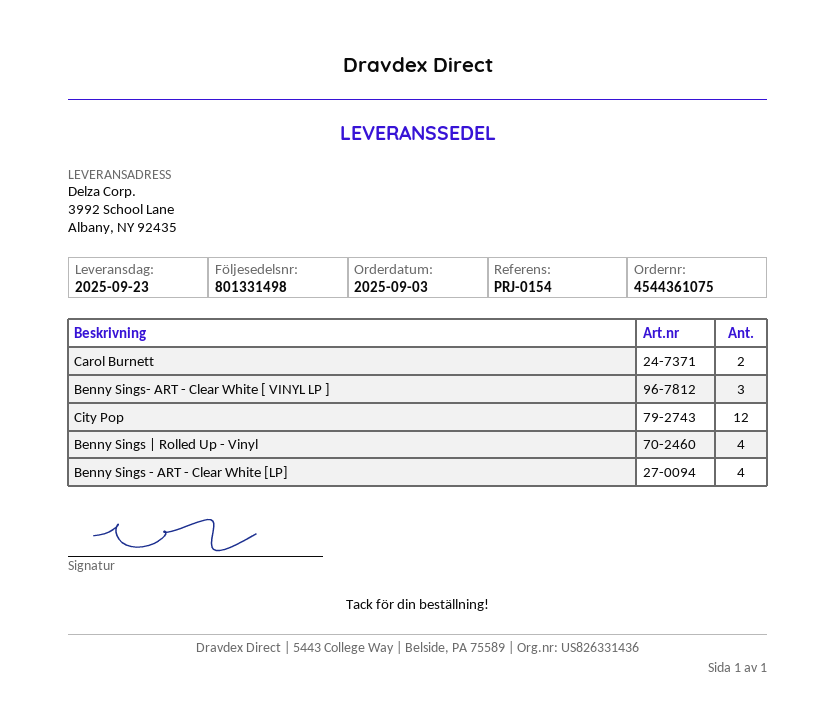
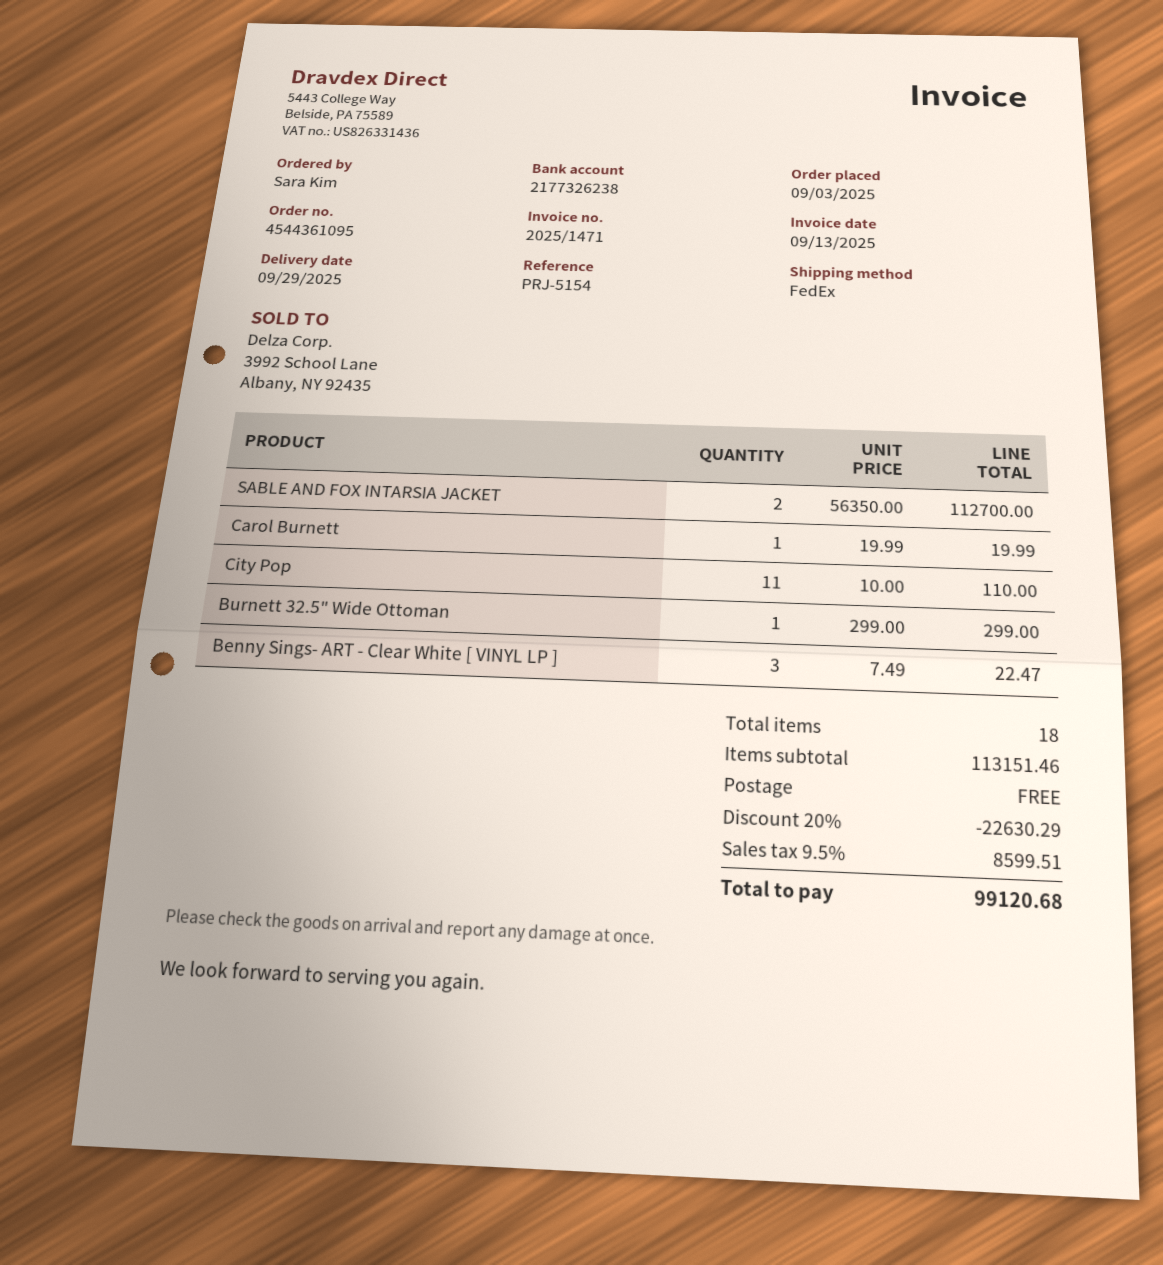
order number: 4544361075 -> 4544361095
delivery date: 2025-09-23 -> 2025-09-29
reference: PRJ-0154 -> PRJ-5154
Carol Burnett: 2 -> 1
City Pop: 12 -> 11
Benny Sings | Rolled Up - Vinyl: 4 -> none
Benny Sings - ART - Clear White [LP]: 4 -> none
SABLE AND FOX INTARSIA JACKET: none -> 2
Burnett 32.5" Wide Ottoman: none -> 1

